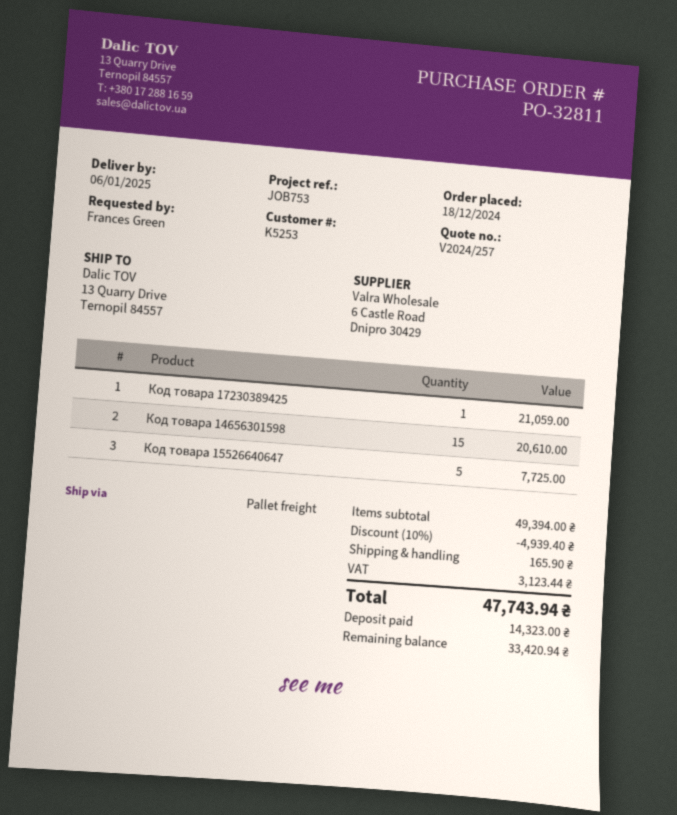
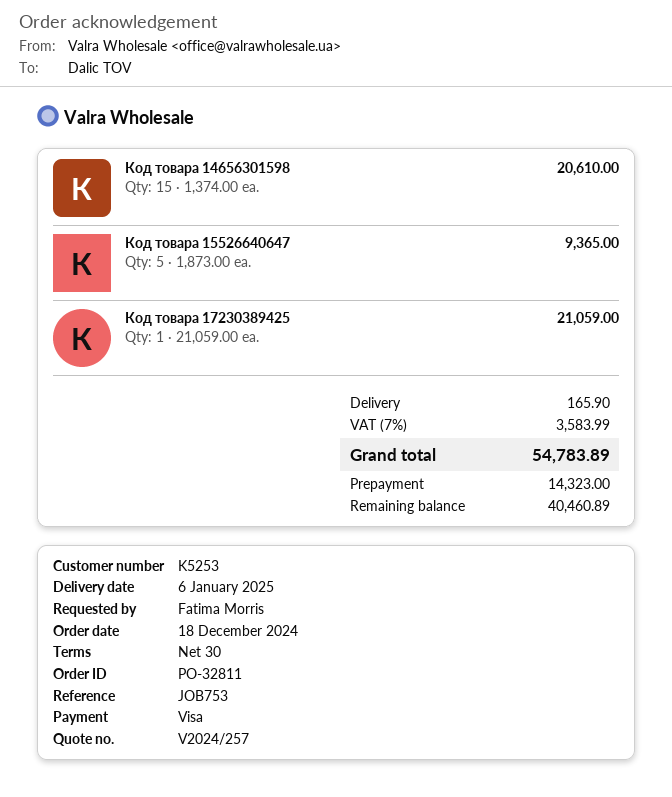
ordered by: Frances Green -> Fatima Morris
Код товара 15526640647: 5 for 7725.00 -> 5 for 9365.00
discount: 10% = 4939.40 -> none
tax: 3123.44 -> 3583.99
total: 47743.94 -> 54783.89
balance: 33420.94 -> 40460.89

